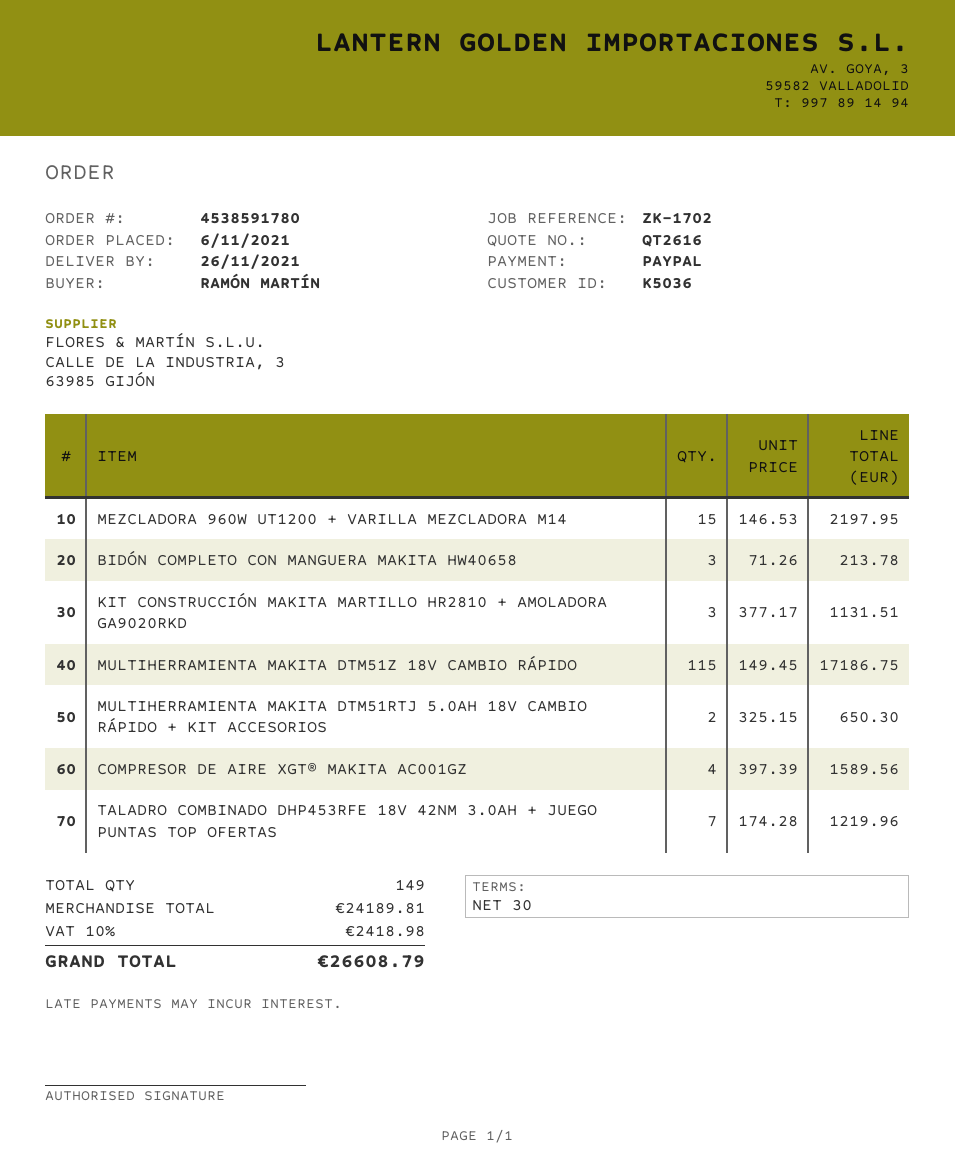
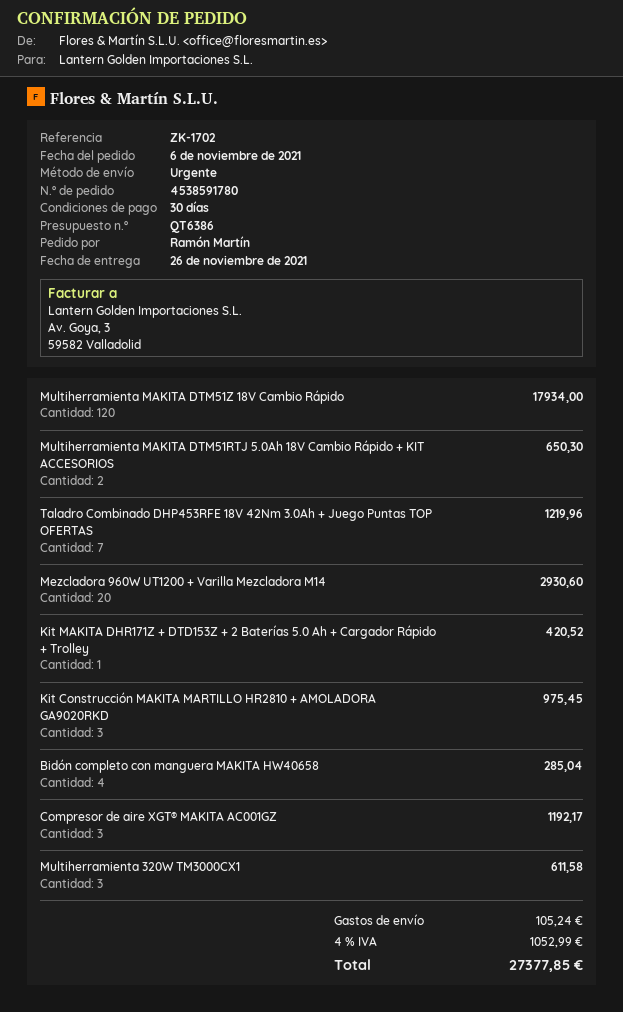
quote number: QT2616 -> QT6386
MEZCLADORA 960W UT1200 + VARILLA MEZCLADORA M14: 15 for 2197.95 -> 20 for 2930.60
BIDÓN COMPLETO CON MANGUERA MAKITA HW40658: 3 for 213.78 -> 4 for 285.04
KIT CONSTRUCCIÓN MAKITA MARTILLO HR2810 + AMOLADORA GA9020RKD: 3 for 1131.51 -> 3 for 975.45
MULTIHERRAMIENTA MAKITA DTM51Z 18V CAMBIO RÁPIDO: 115 for 17186.75 -> 120 for 17934.00
COMPRESOR DE AIRE XGT® MAKITA AC001GZ: 4 for 1589.56 -> 3 for 1192.17
Kit MAKITA DHR171Z + DTD153Z + 2 Baterías 5.0 Ah + Cargador Rápido + Trolley: none -> 1 for 420.52
Multiherramienta 320W TM3000CX1: none -> 3 for 611.58
shipping: none -> 105.24
tax: 10% = 2418.98 -> 4% = 1052.99
total: 26608.79 -> 27377.85

